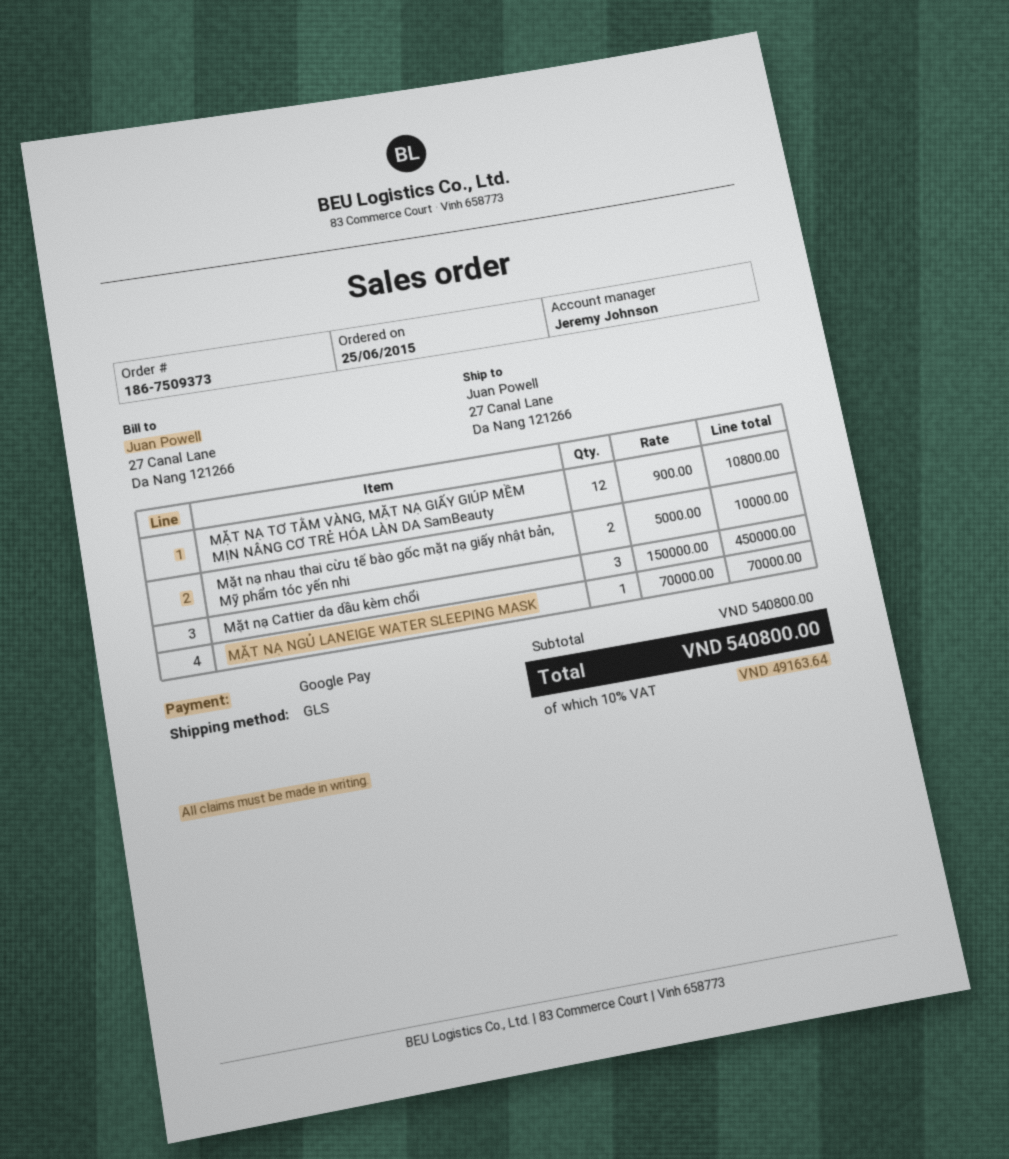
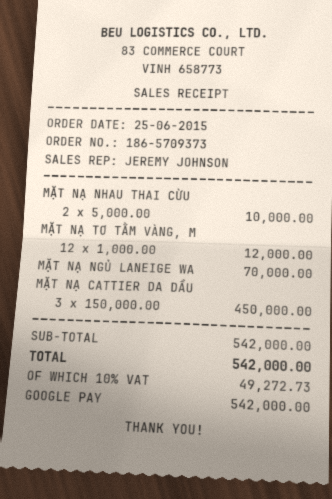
order number: 186-7509373 -> 186-5709373
MẶT NẠ TƠ TẰM VÀNG, MẶT NẠ GIẤY GIÚP MỀM MỊN NÂNG CƠ TRẺ HÓA LÀN DA SamBeauty: 12 x 900.00 = 10800.00 -> 12 x 1000.00 = 12000.00
subtotal: 540800.00 -> 542000.00
tax: 10% = 49163.64 -> 10% = 49272.73
total: 540800.00 -> 542000.00

